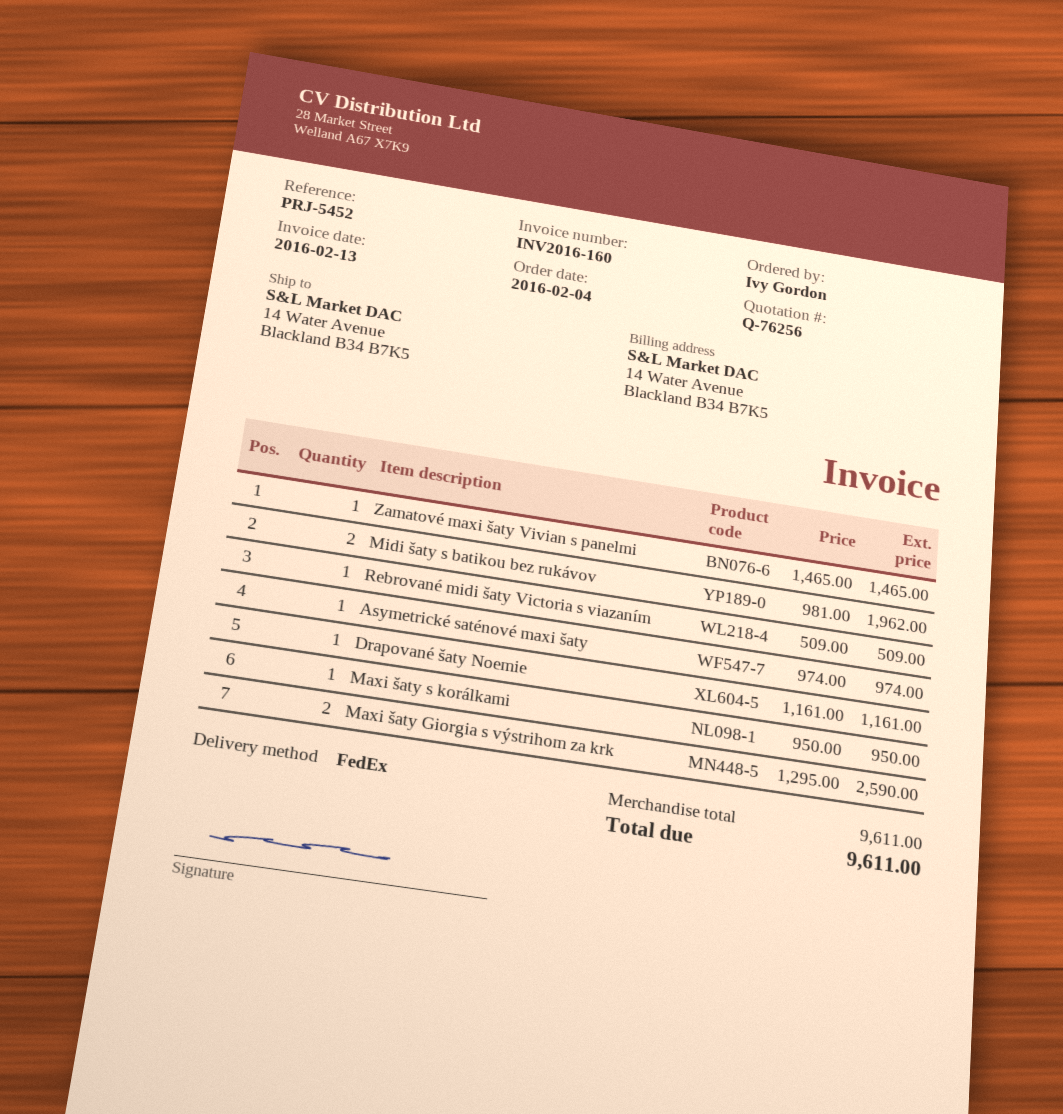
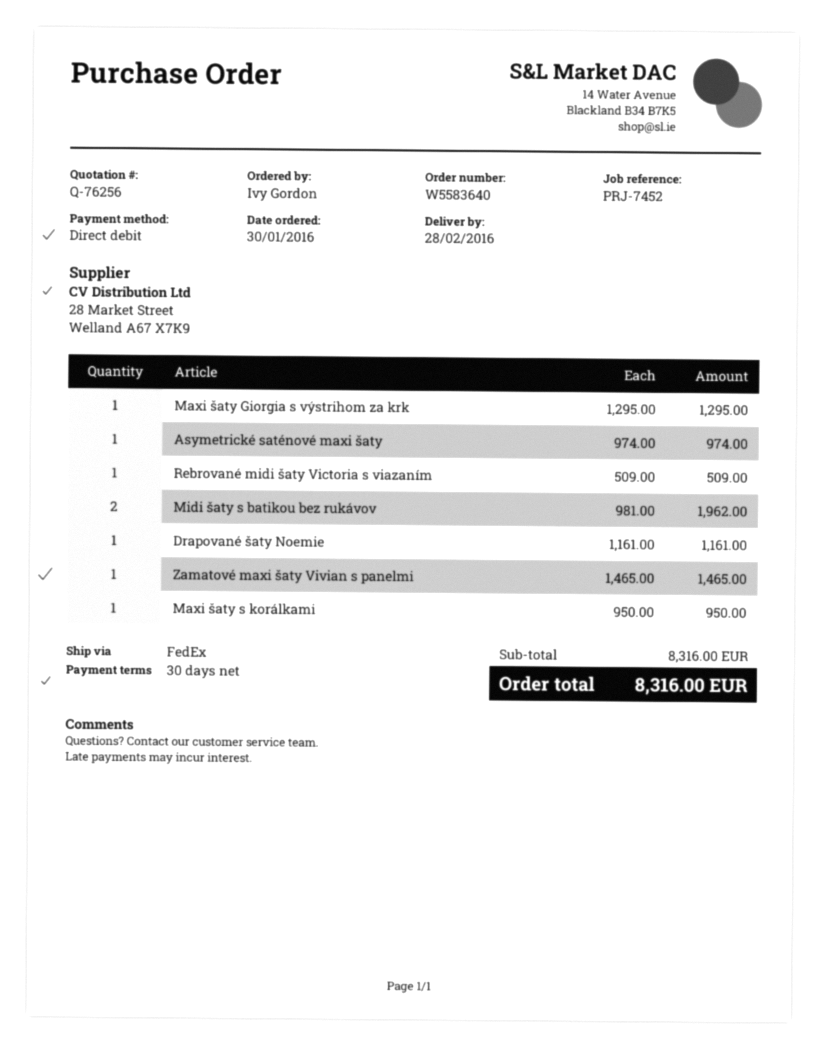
order date: 2016-02-04 -> 2016-01-30
reference: PRJ-5452 -> PRJ-7452
Maxi šaty Giorgia s výstrihom za krk: 2 x 1295.00 = 2590.00 -> 1 x 1295.00 = 1295.00
subtotal: 9611.00 -> 8316.00
total: 9611.00 -> 8316.00

